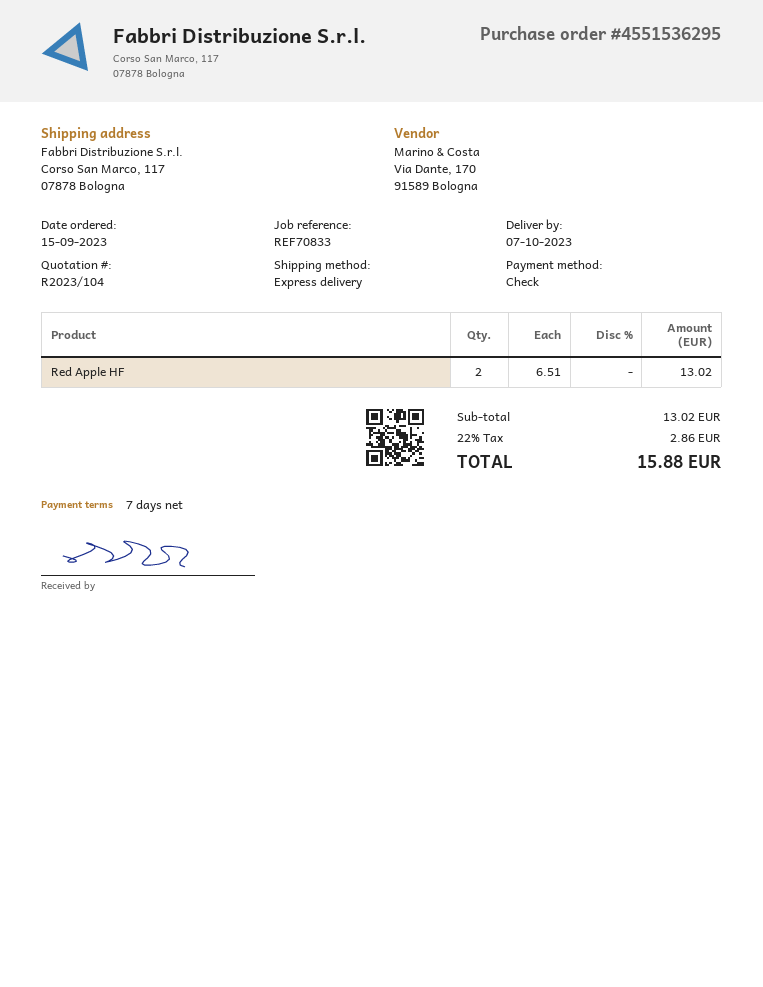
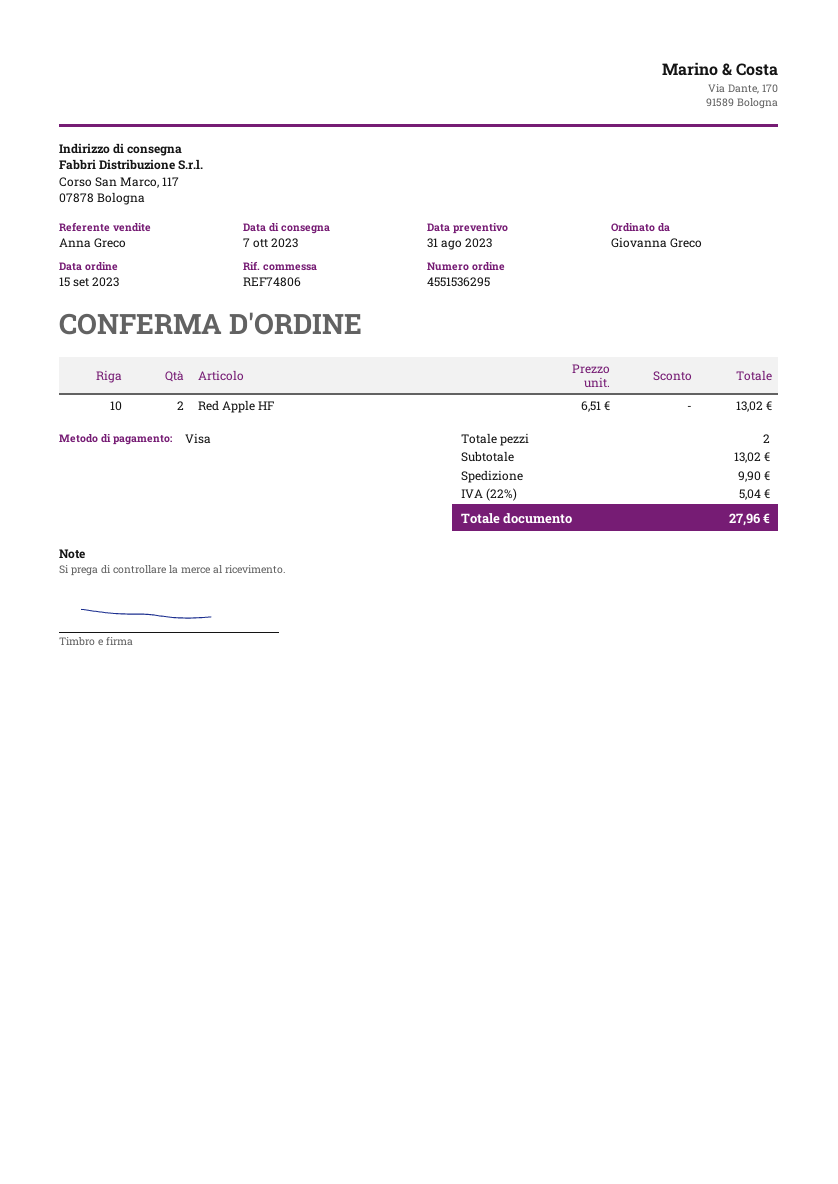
reference: REF70833 -> REF74806
payment method: cheque -> Visa
shipping: none -> 9.90
tax: 22% = 2.86 -> 22% = 5.04
total: 15.88 -> 27.96

